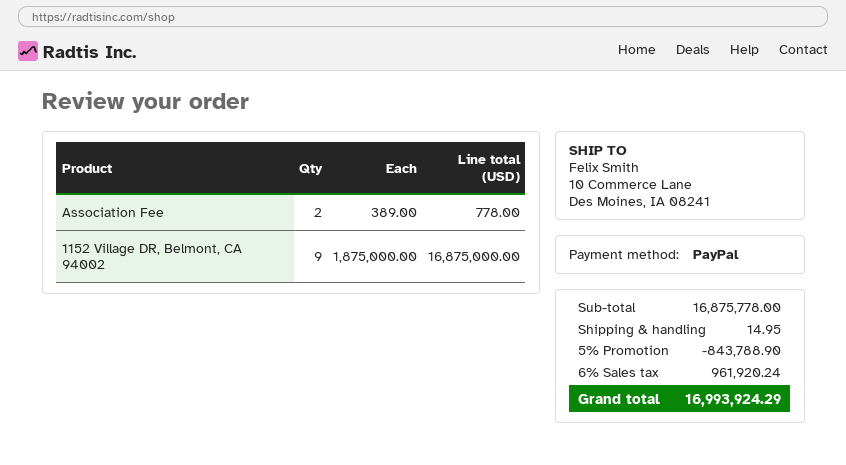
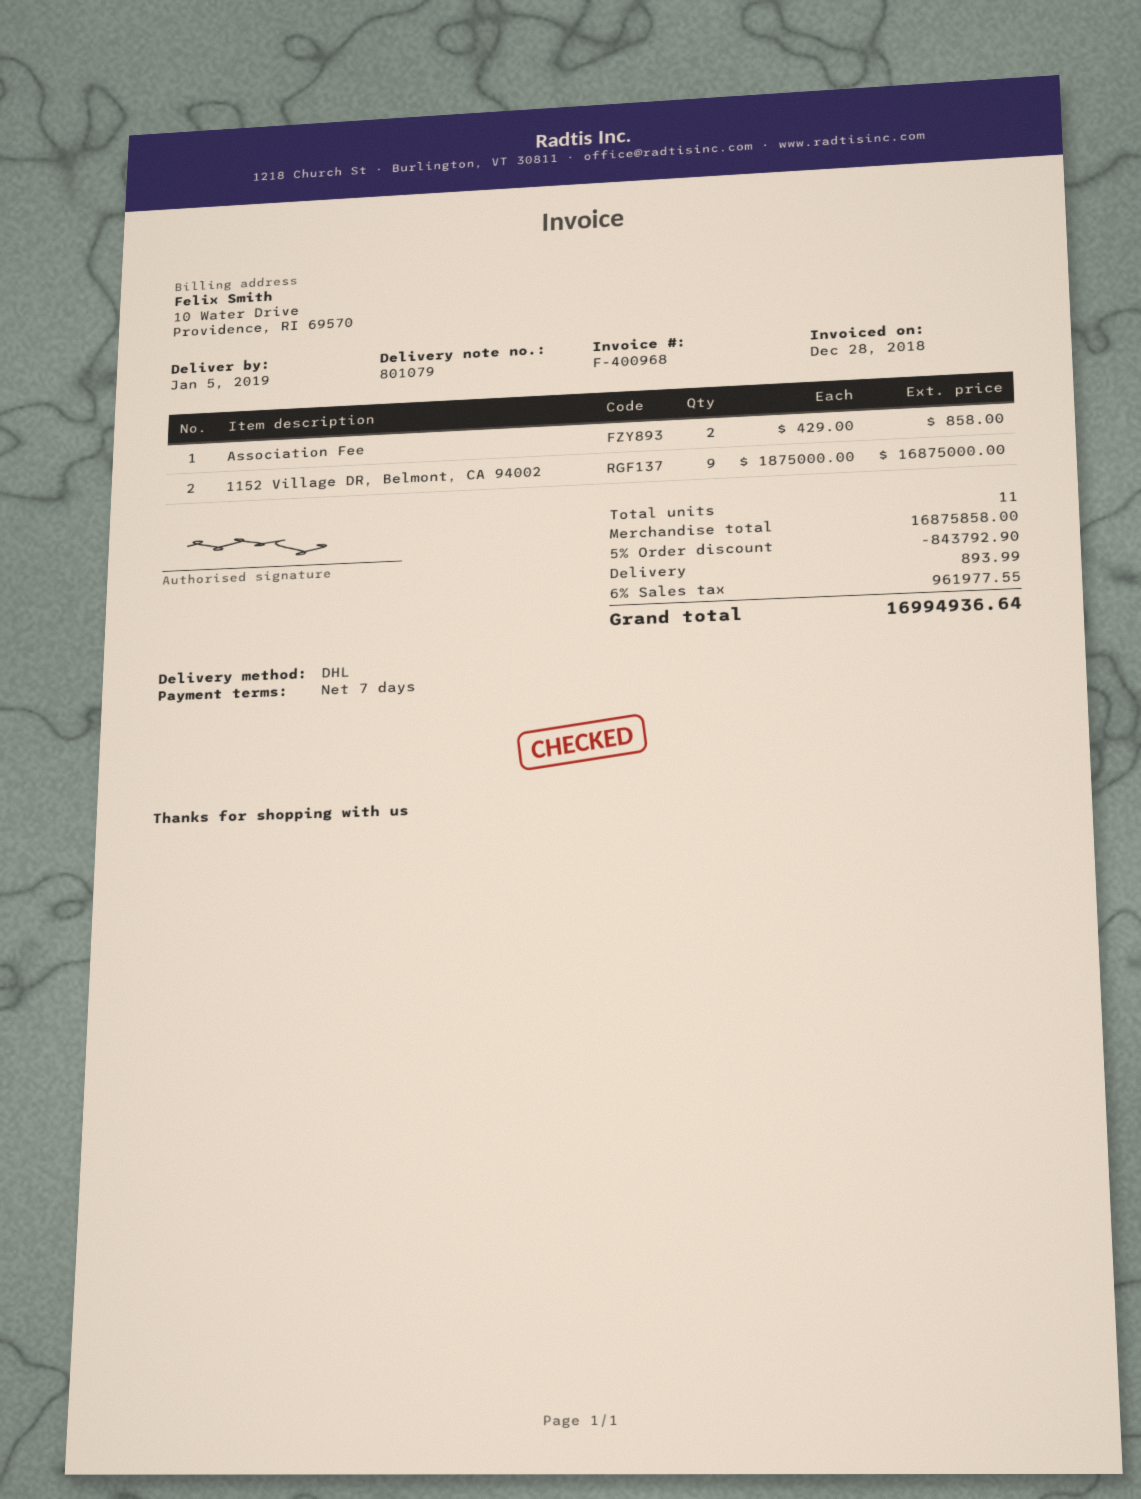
Association Fee: 2 x 389.00 = 778.00 -> 2 x 429.00 = 858.00
subtotal: 16875778.00 -> 16875858.00
discount: 5% = 843788.90 -> 5% = 843792.90
shipping: 14.95 -> 893.99
tax: 6% = 961920.24 -> 6% = 961977.55
total: 16993924.29 -> 16994936.64

